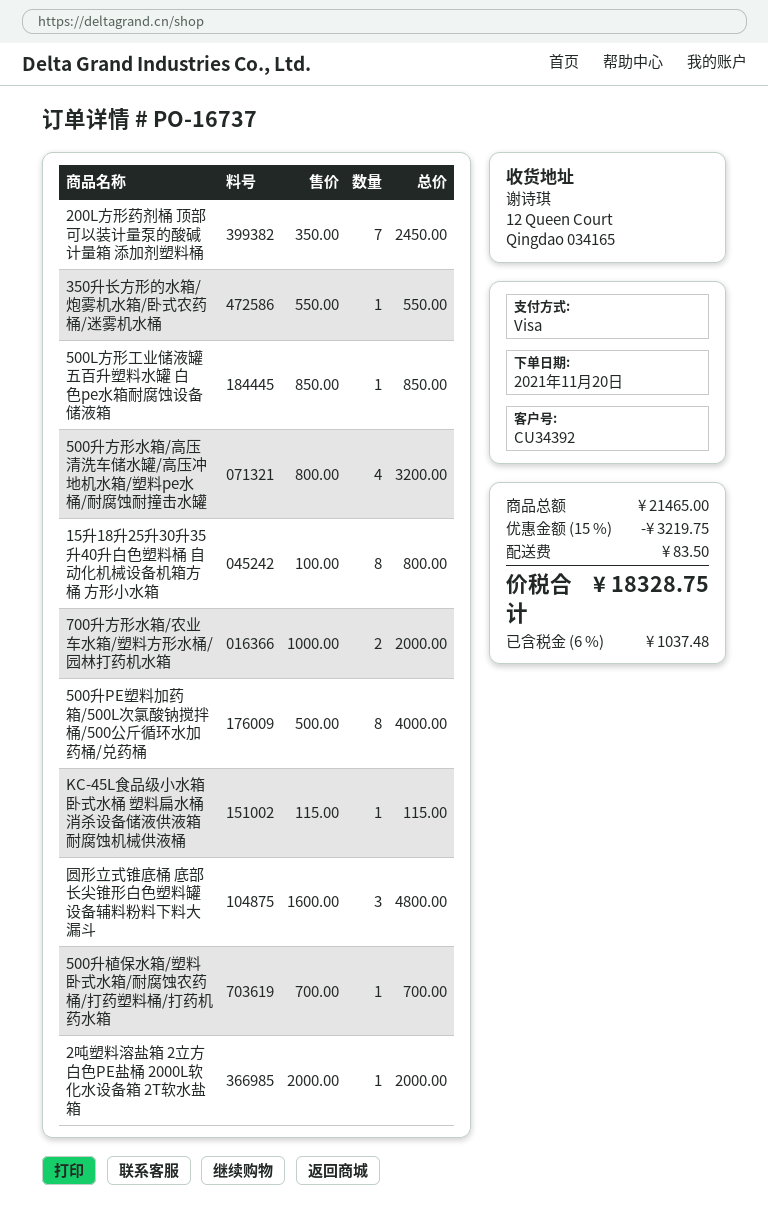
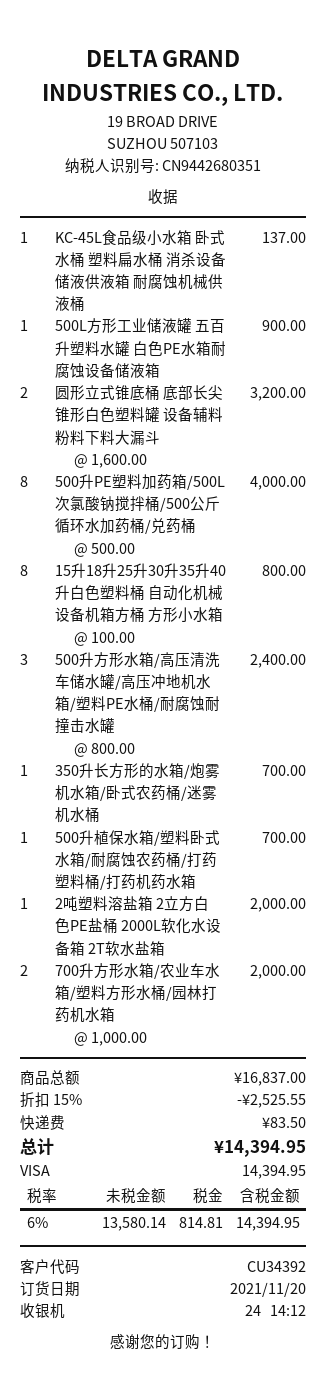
200L方形药剂桶 顶部可以装计量泵的酸碱计量箱 添加剂塑料桶: 7 x 350.00 = 2450.00 -> none
350升长方形的水箱/炮雾机水箱/卧式农药桶/迷雾机水桶: 1 x 550.00 = 550.00 -> 1 x 700.00 = 700.00
500L方形工业储液罐 五百升塑料水罐 白色pe水箱耐腐蚀设备储液箱: 1 x 850.00 = 850.00 -> 1 x 900.00 = 900.00
500升方形水箱/高压清洗车储水罐/高压冲地机水箱/塑料pe水桶/耐腐蚀耐撞击水罐: 4 x 800.00 = 3200.00 -> 3 x 800.00 = 2400.00
KC-45L食品级小水箱 卧式水桶 塑料扁水桶 消杀设备储液供液箱 耐腐蚀机械供液桶: 1 x 115.00 = 115.00 -> 1 x 137.00 = 137.00
圆形立式锥底桶 底部长尖锥形白色塑料罐 设备辅料粉料下料大漏斗: 3 x 1600.00 = 4800.00 -> 2 x 1600.00 = 3200.00
subtotal: 21465.00 -> 16837.00
discount: 15% = 3219.75 -> 15% = 2525.55
tax: 6% = 1037.48 -> 6% = 814.81
total: 18328.75 -> 14394.95

